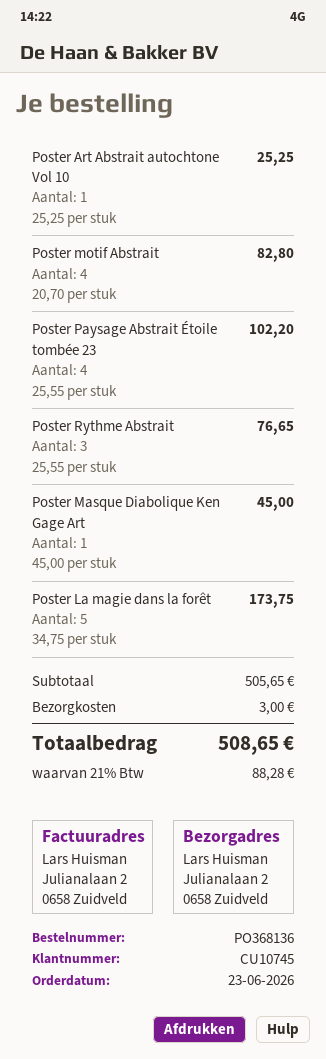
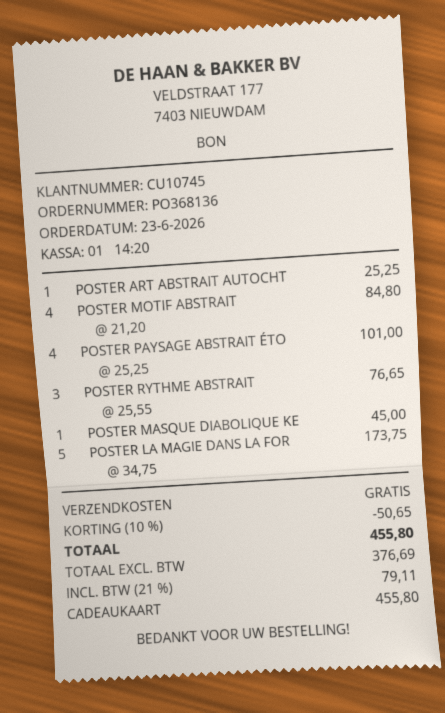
Poster motif Abstrait: 4 x 20.70 = 82.80 -> 4 x 21.20 = 84.80
Poster Paysage Abstrait Étoile tombée 23: 4 x 25.55 = 102.20 -> 4 x 25.25 = 101.00
discount: none -> 10% = 50.65
shipping: 3.00 -> 0.00
tax: 21% = 88.28 -> 21% = 79.11
total: 508.65 -> 455.80

